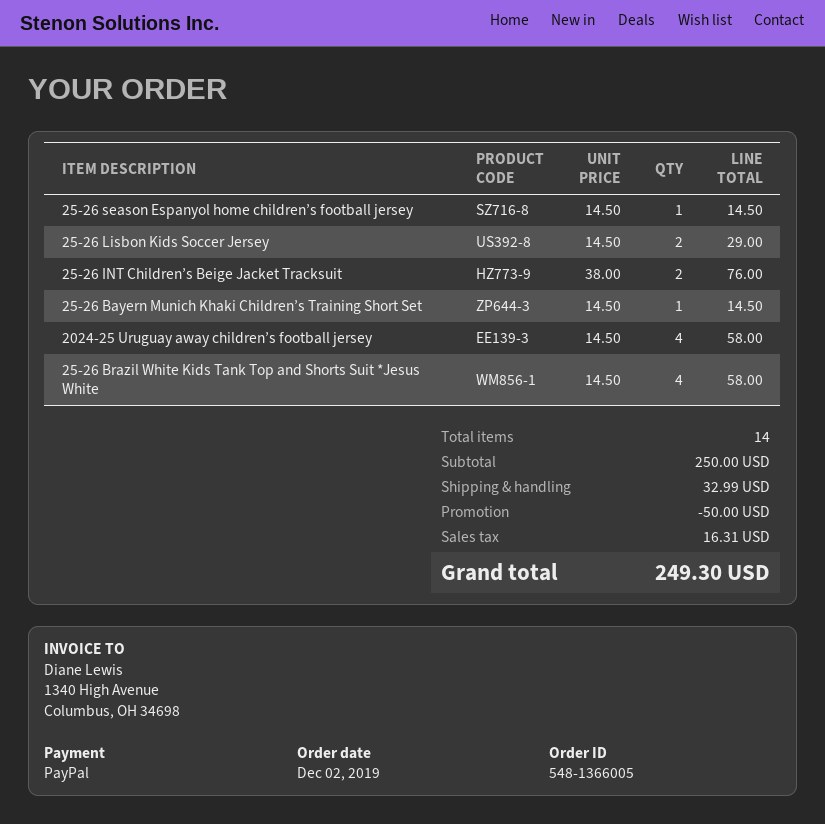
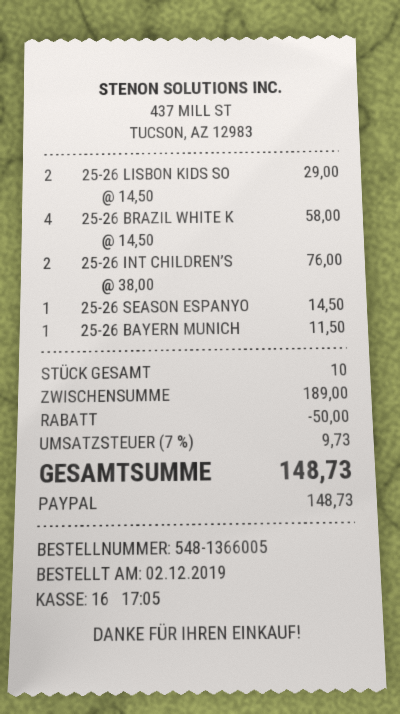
25-26 Bayern Munich Khaki Children’s Training Short Set: 1 x 14.50 = 14.50 -> 1 x 11.50 = 11.50
2024-25 Uruguay away children’s football jersey: 4 x 14.50 = 58.00 -> none
total quantity: 14 -> 10
subtotal: 250.00 -> 189.00
shipping: 32.99 -> none
tax: 16.31 -> 9.73
total: 249.30 -> 148.73

